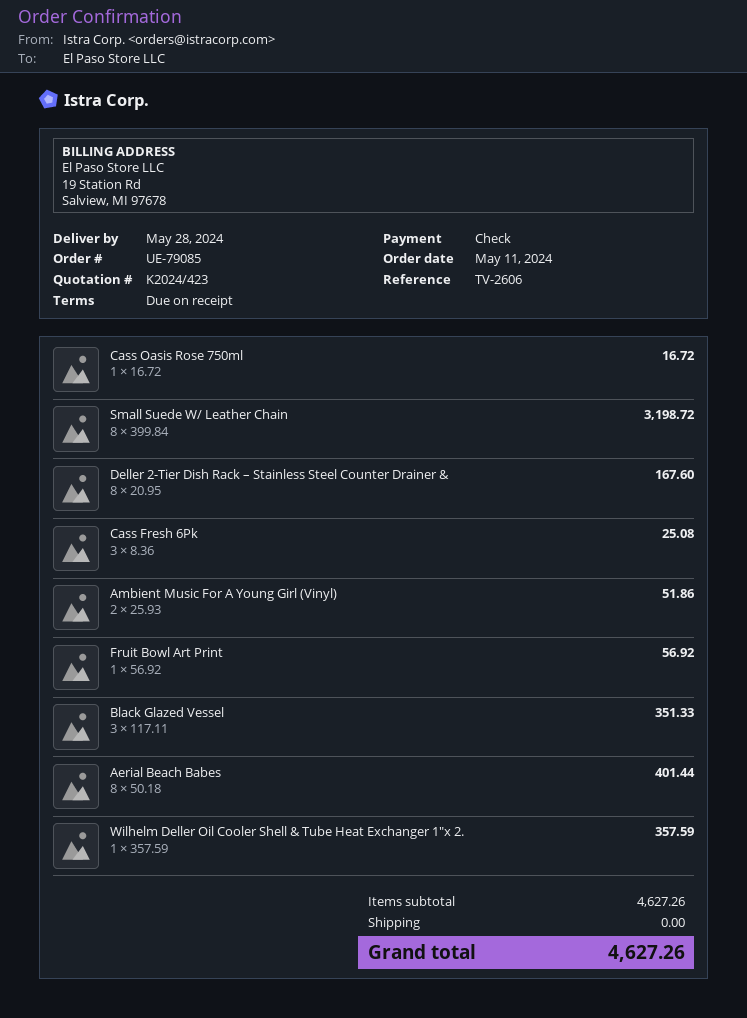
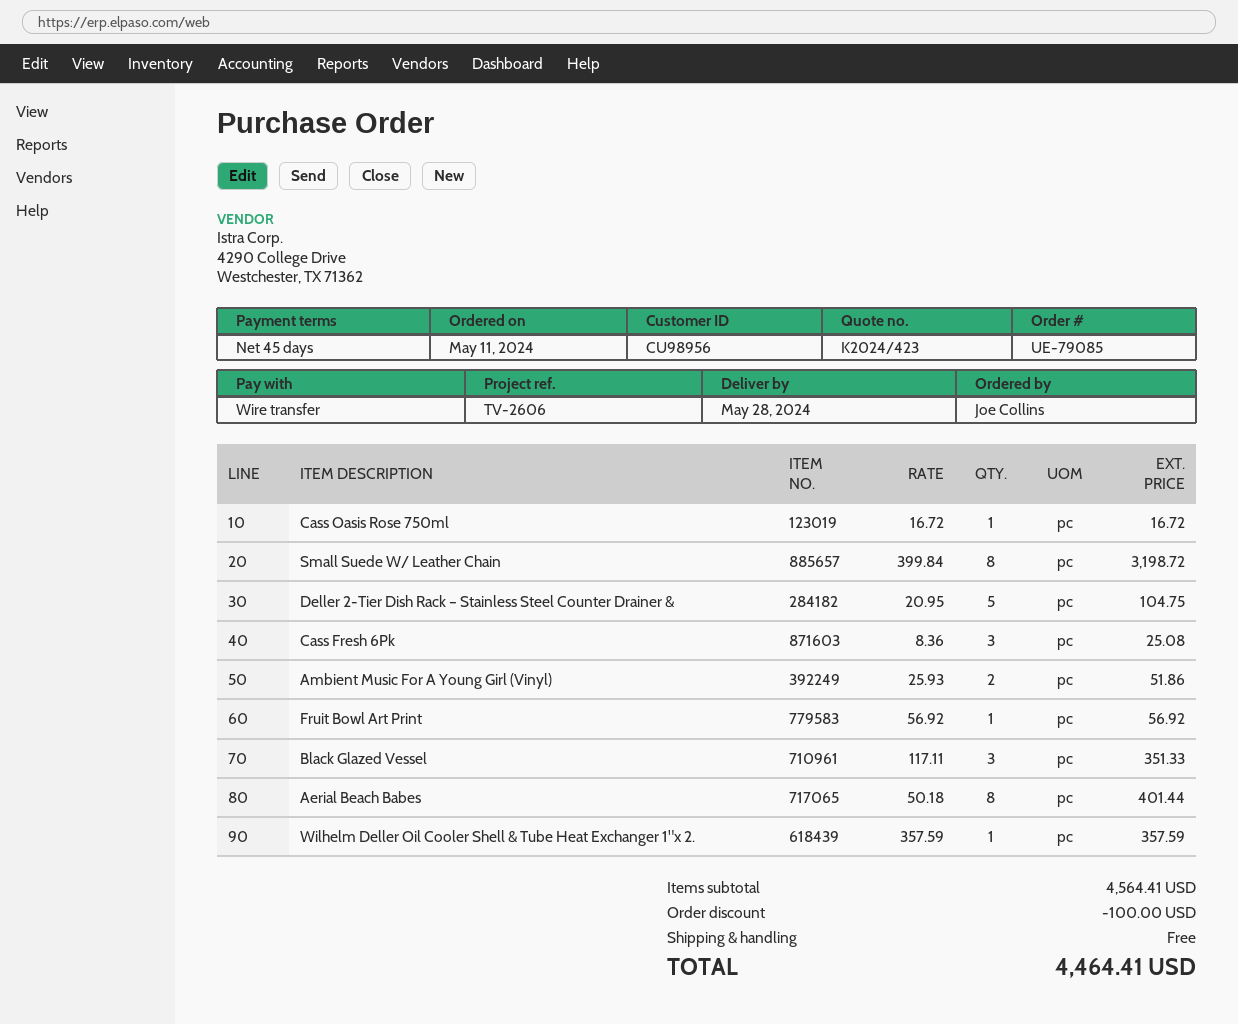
payment terms: on receipt -> 45 days
payment method: cheque -> bank transfer
Deller 2-Tier Dish Rack – Stainless Steel Counter Drainer &: 8 x 20.95 = 167.60 -> 5 x 20.95 = 104.75
subtotal: 4627.26 -> 4564.41
discount: none -> 100.00
total: 4627.26 -> 4464.41

